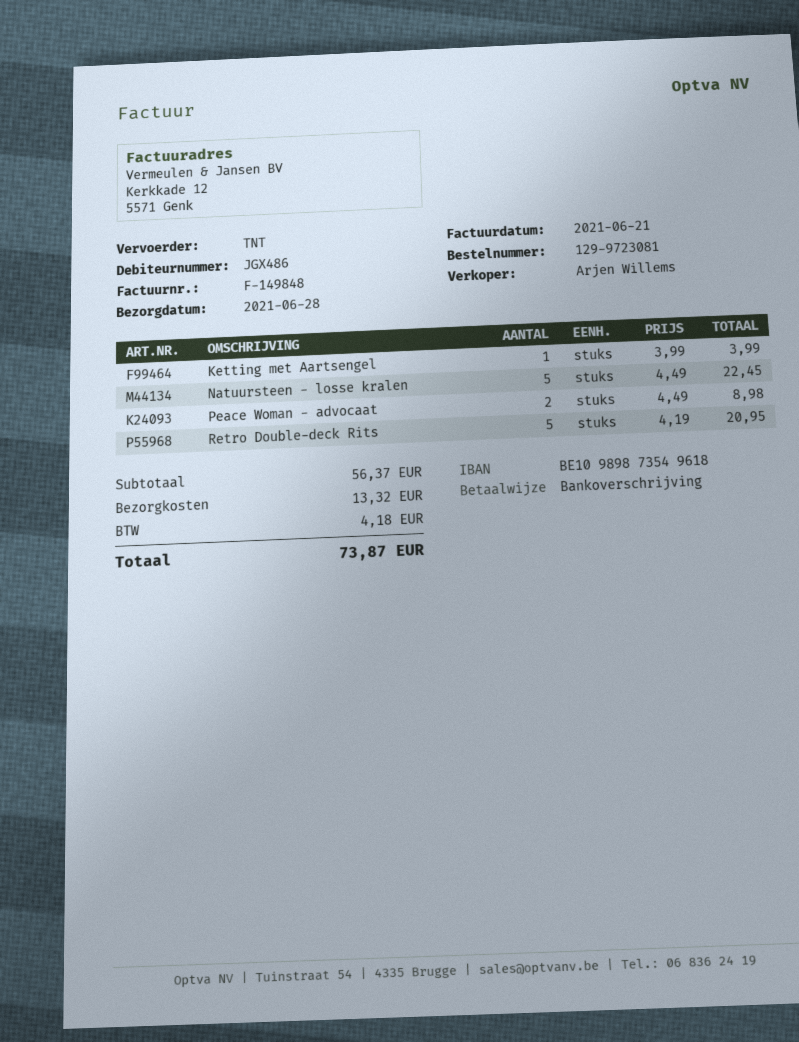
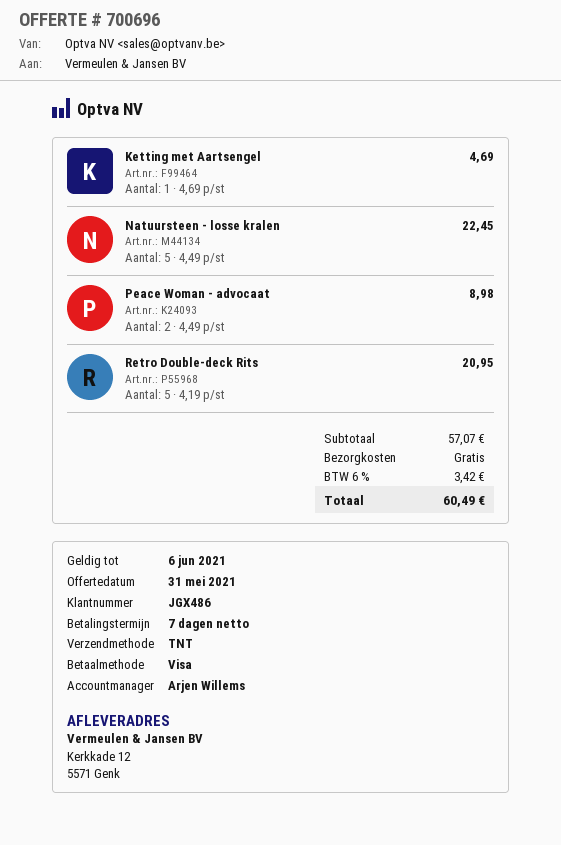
payment method: bank transfer -> Visa
Ketting met Aartsengel: 1 x 3.99 = 3.99 -> 1 x 4.69 = 4.69
subtotal: 56.37 -> 57.07
shipping: 13.32 -> 0.00
tax: 4.18 -> 3.42
total: 73.87 -> 60.49

